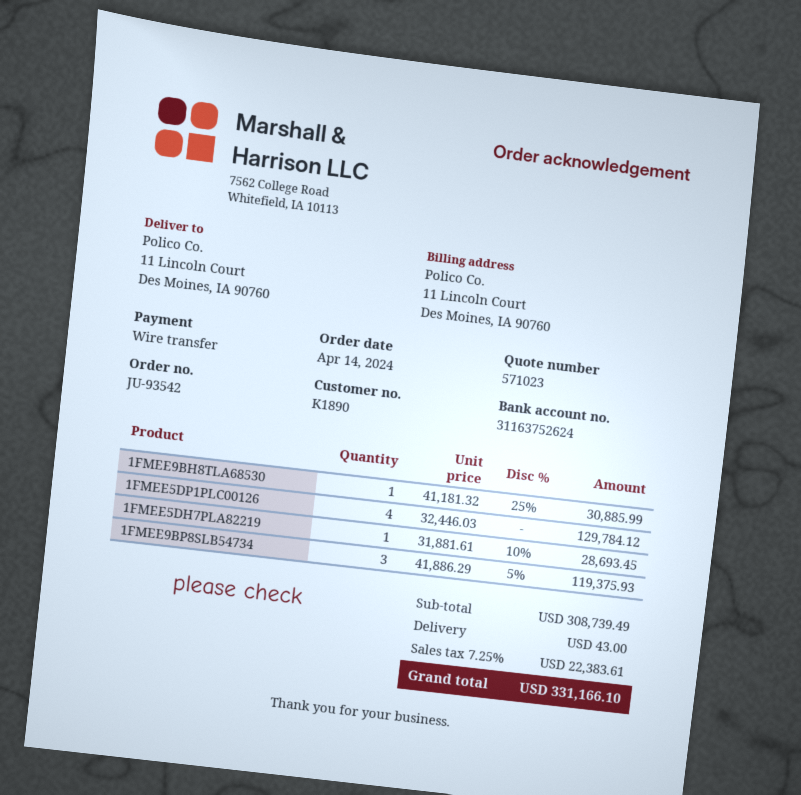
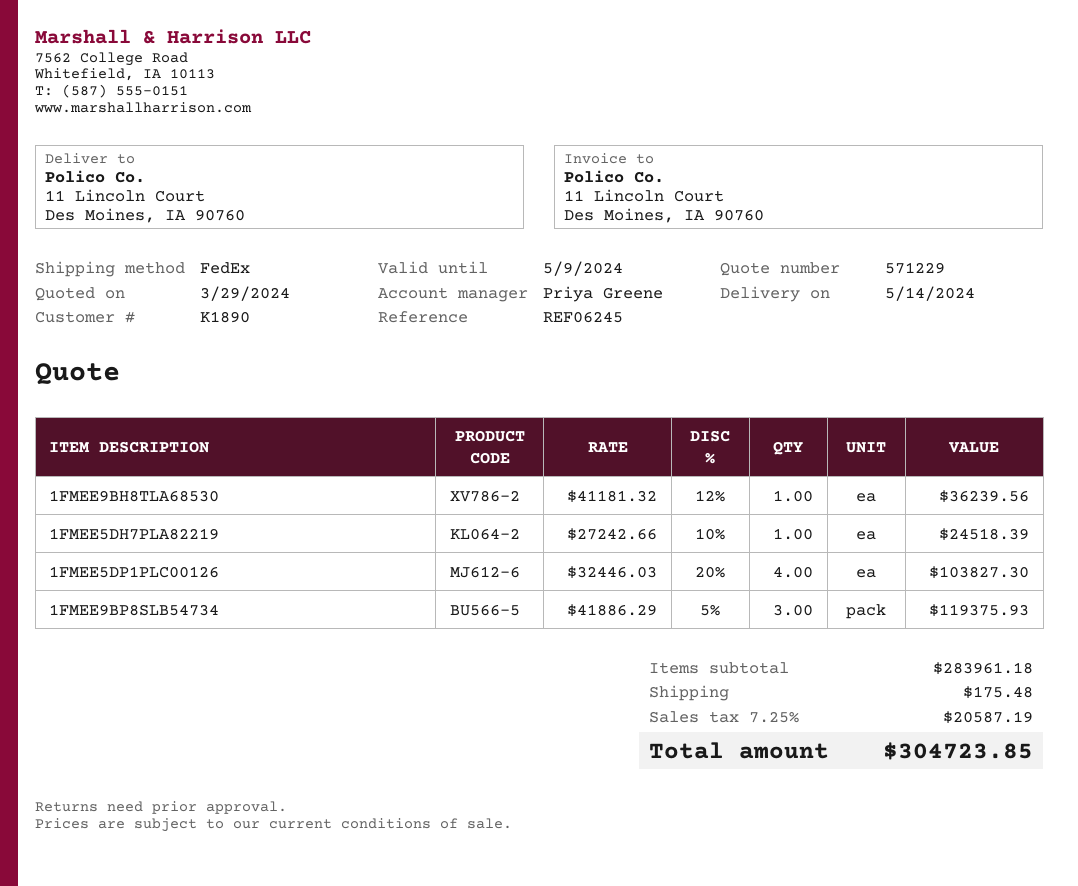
quote number: 571023 -> 571229
1FMEE9BH8TLA68530: 1 x 41181.32 - 25% = 30885.99 -> 1 x 41181.32 - 12% = 36239.56
1FMEE5DP1PLC00126: 4 x 32446.03 = 129784.12 -> 4 x 32446.03 - 20% = 103827.30
1FMEE5DH7PLA82219: 1 x 31881.61 - 10% = 28693.45 -> 1 x 27242.66 - 10% = 24518.39
subtotal: 308739.49 -> 283961.18
shipping: 43.00 -> 175.48
tax: 7.25% = 22383.61 -> 7.25% = 20587.19
total: 331166.10 -> 304723.85

